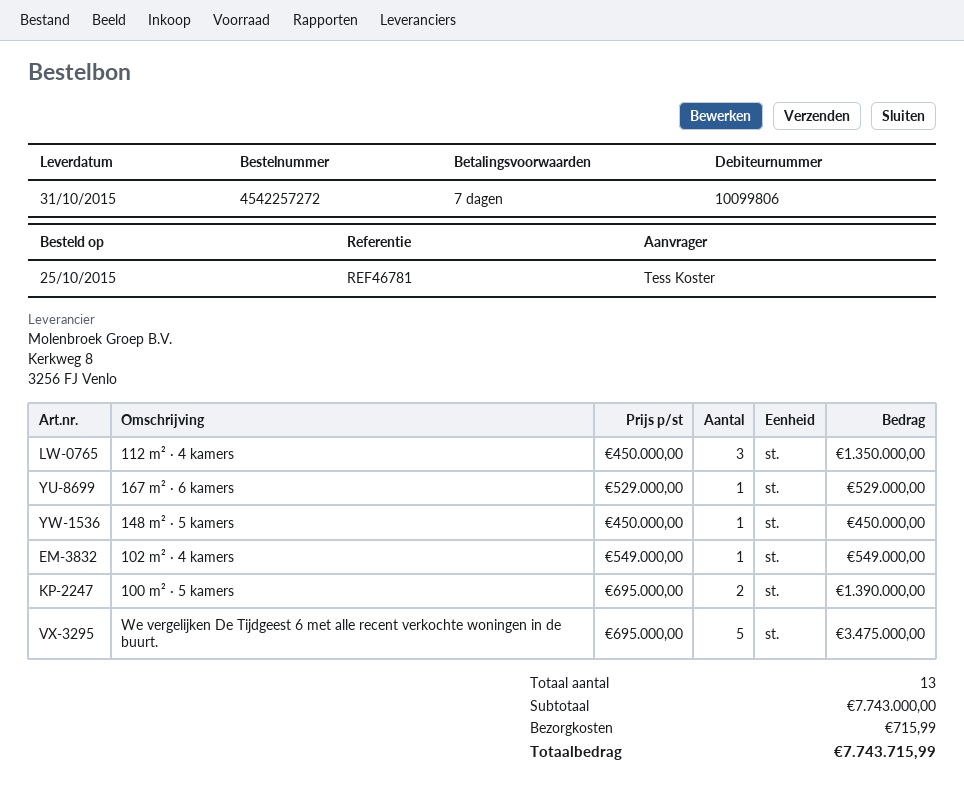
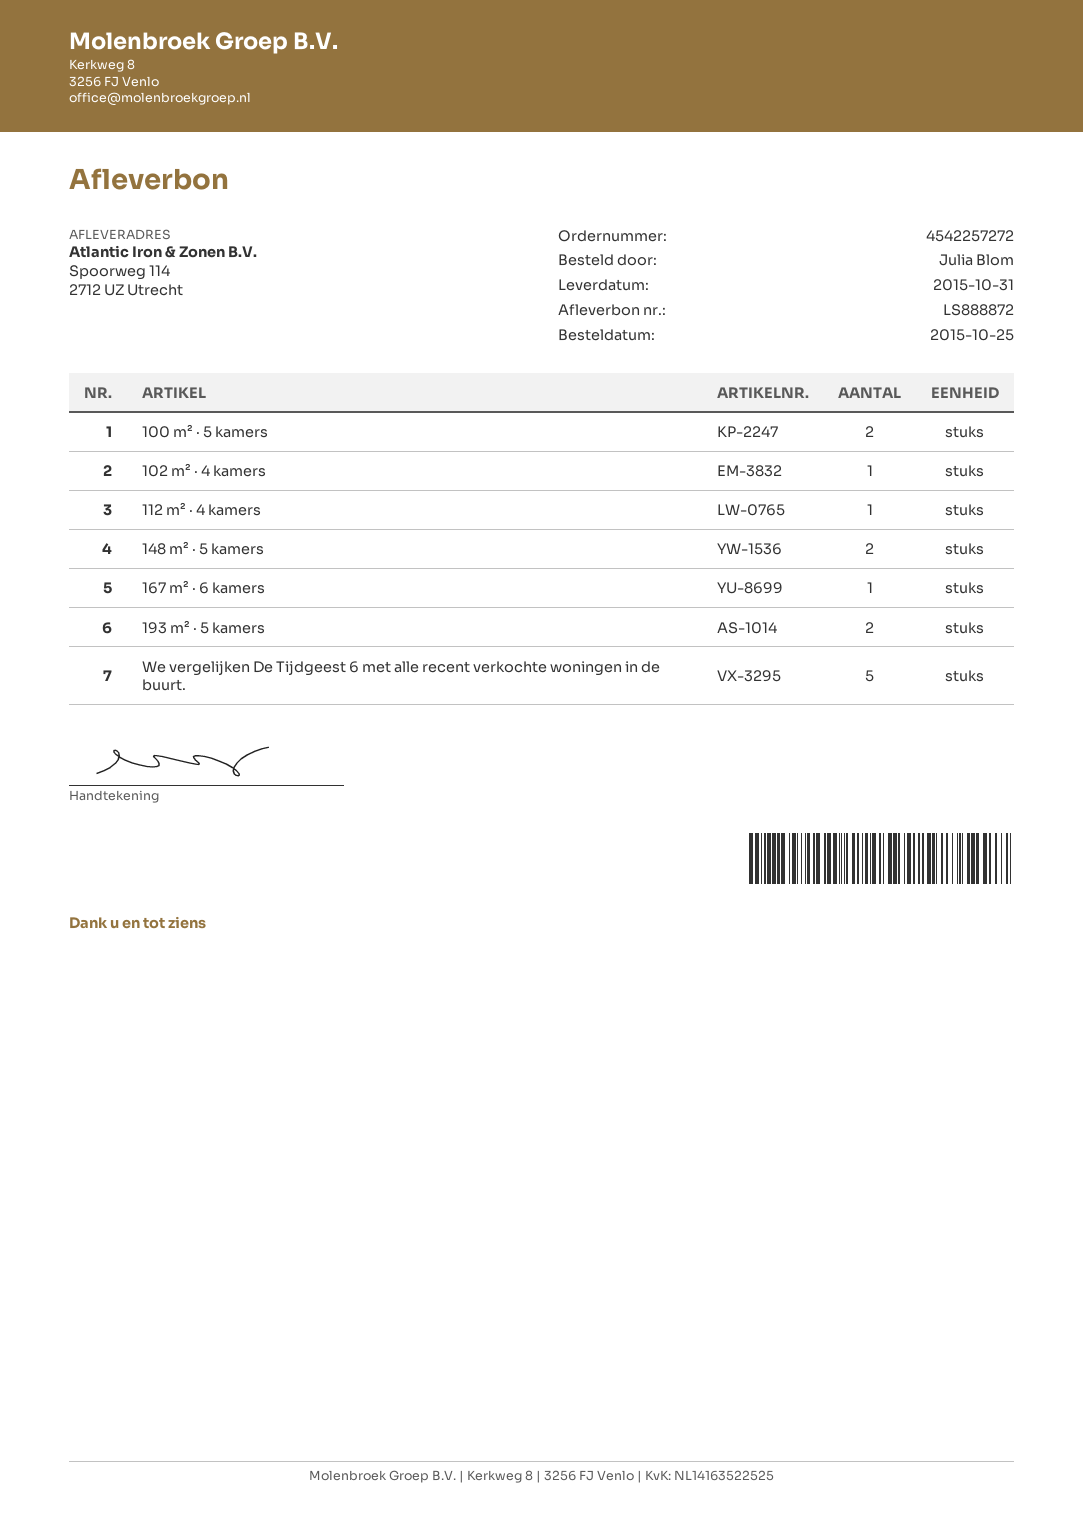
ordered by: Tess Koster -> Julia Blom
112 m² · 4 kamers: 3 -> 1
148 m² · 5 kamers: 1 -> 2
193 m² · 5 kamers: none -> 2

